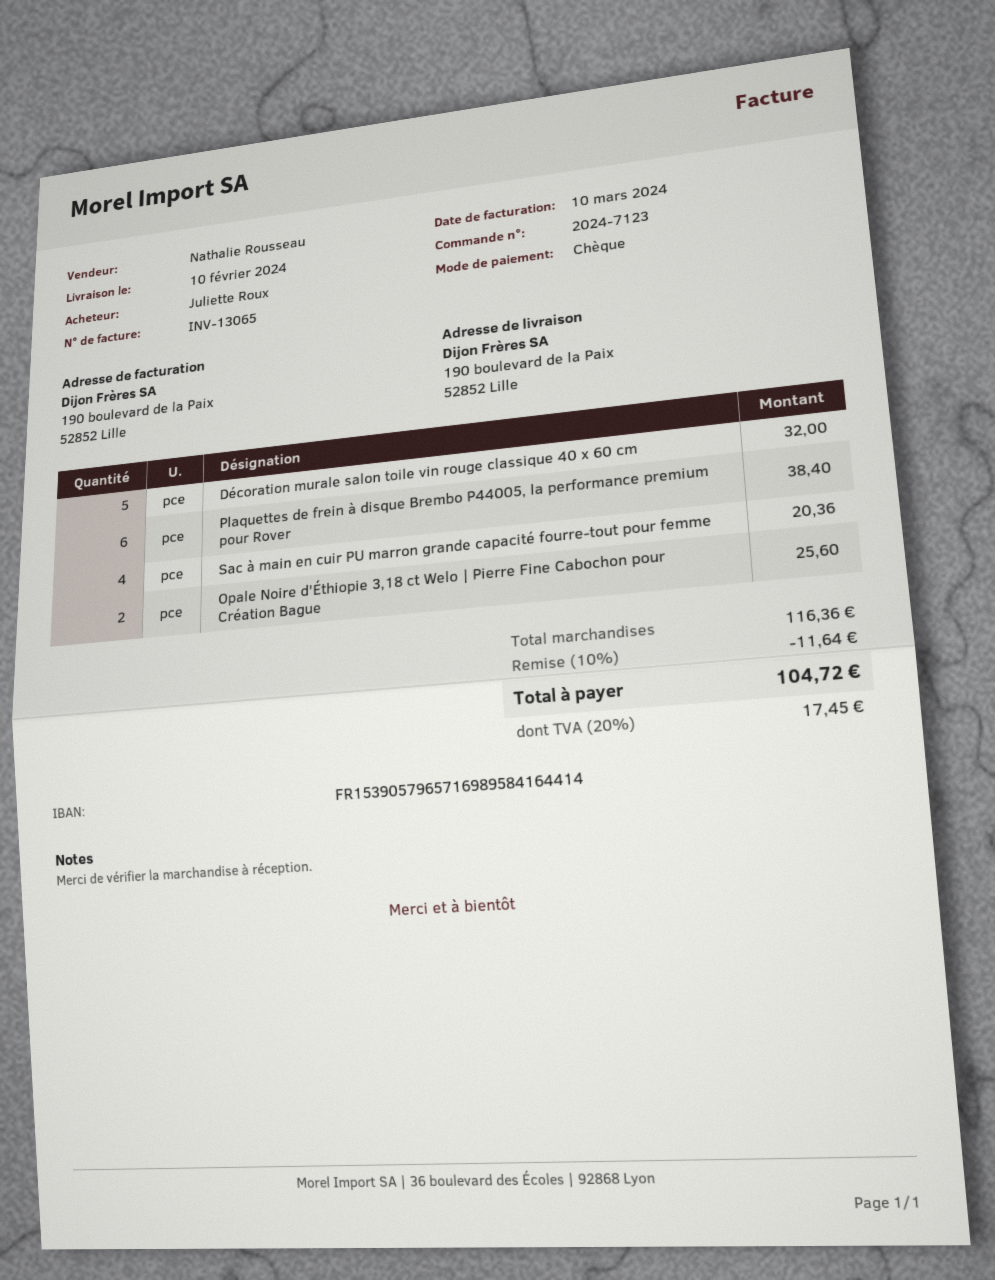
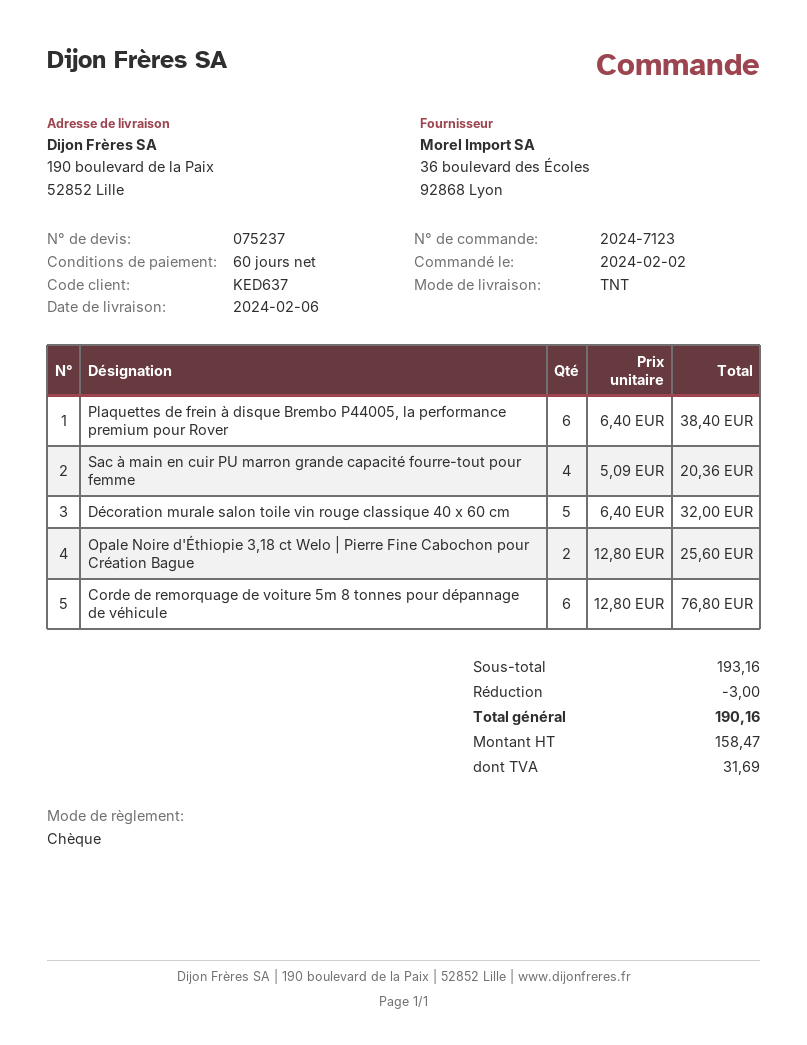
delivery date: 2024-02-10 -> 2024-02-06
Corde de remorquage de voiture 5m 8 tonnes pour dépannage de véhicule: none -> 6 for 76.80
subtotal: 116.36 -> 193.16
discount: 11.64 -> 3.00
tax: 17.45 -> 31.69
total: 104.72 -> 190.16

